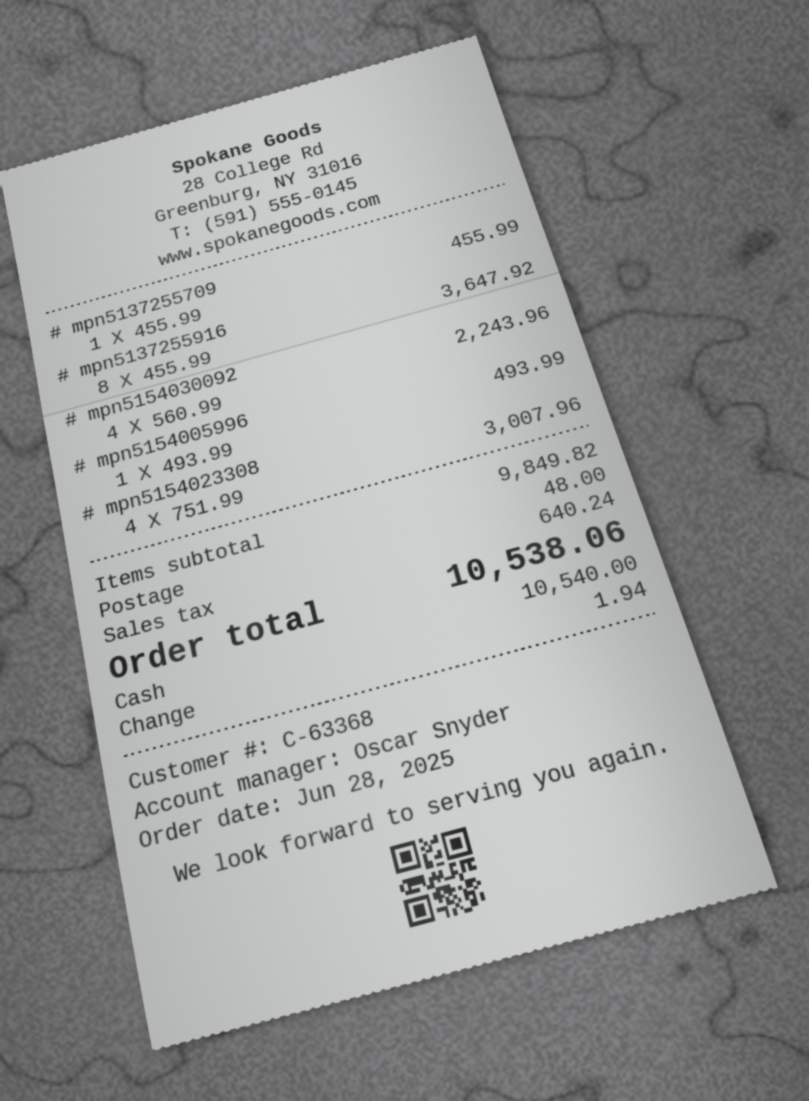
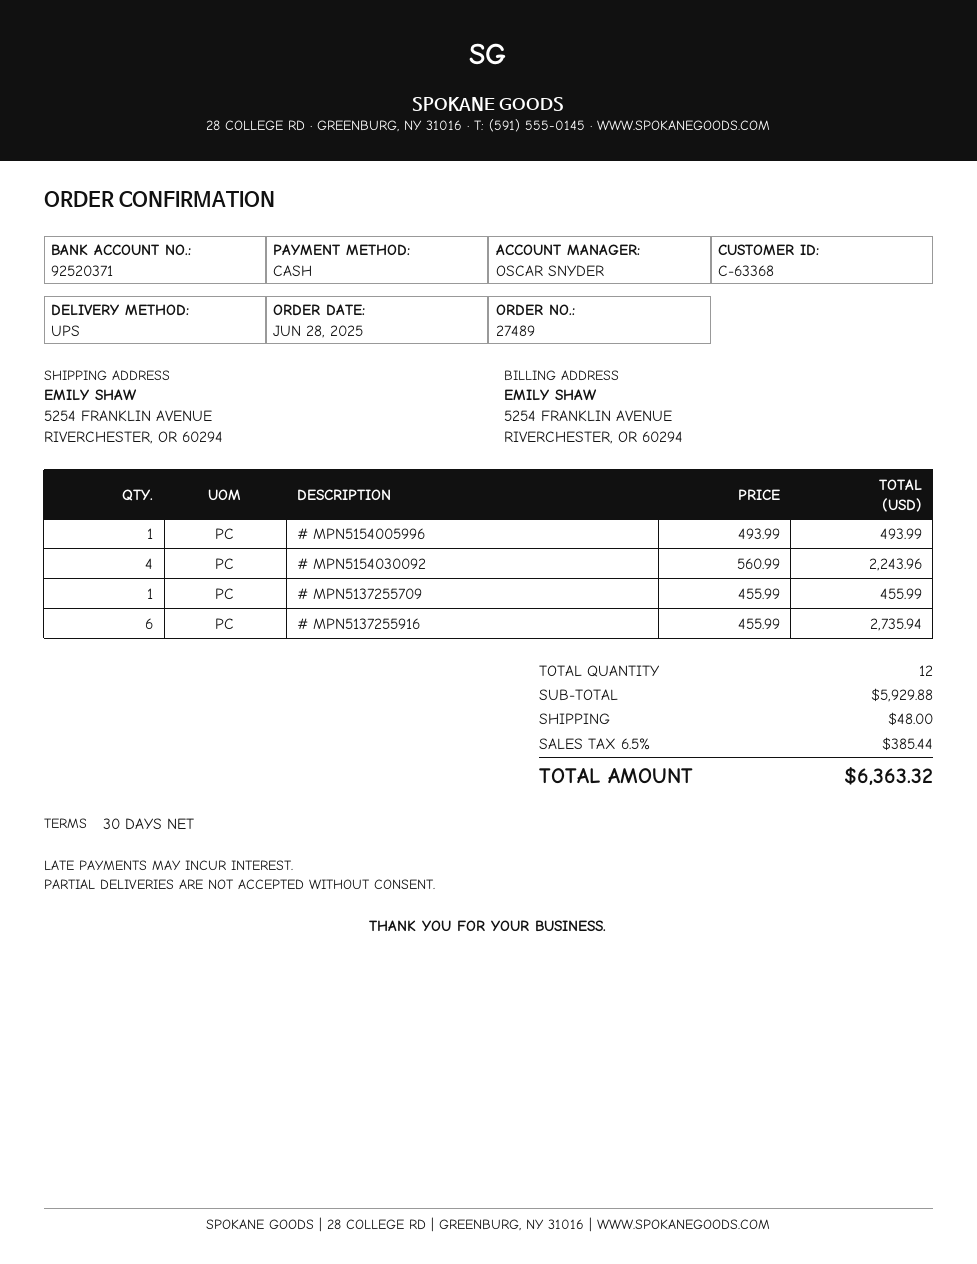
# mpn5137255916: 8 x 455.99 = 3647.92 -> 6 x 455.99 = 2735.94
# mpn5154023308: 4 x 751.99 = 3007.96 -> none
subtotal: 9849.82 -> 5929.88
tax: 640.24 -> 385.44
total: 10538.06 -> 6363.32

